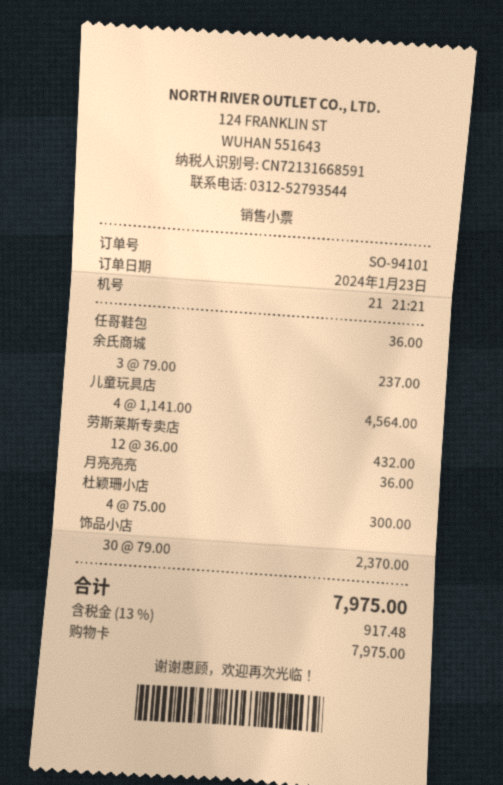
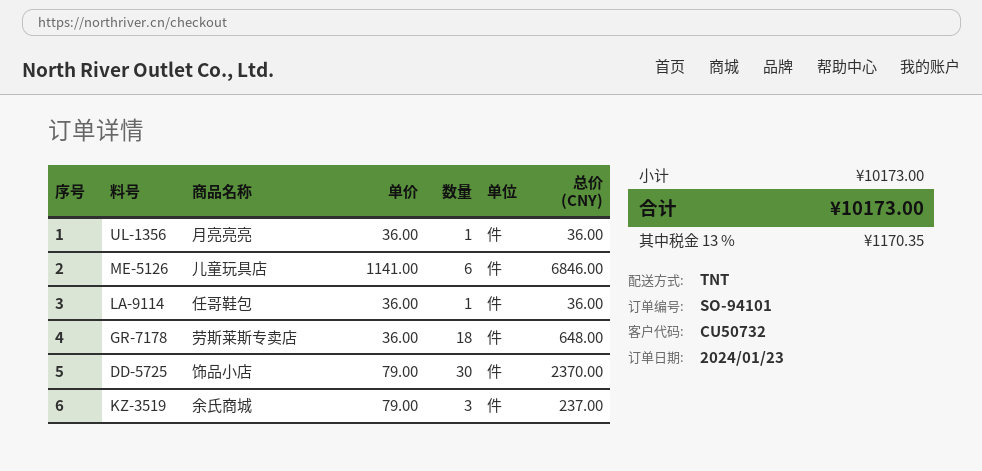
儿童玩具店: 4 x 1141.00 = 4564.00 -> 6 x 1141.00 = 6846.00
劳斯莱斯专卖店: 12 x 36.00 = 432.00 -> 18 x 36.00 = 648.00
杜颖珊小店: 4 x 75.00 = 300.00 -> none
tax: 13% = 917.48 -> 13% = 1170.35
total: 7975.00 -> 10173.00

